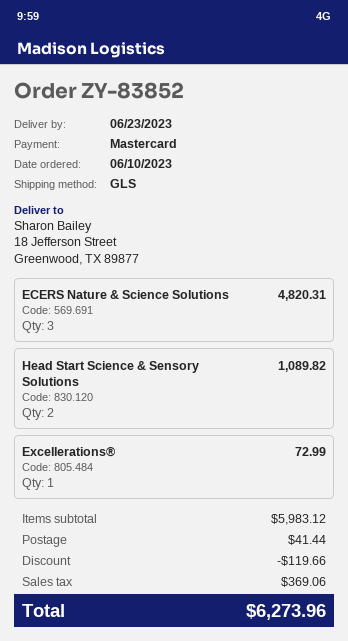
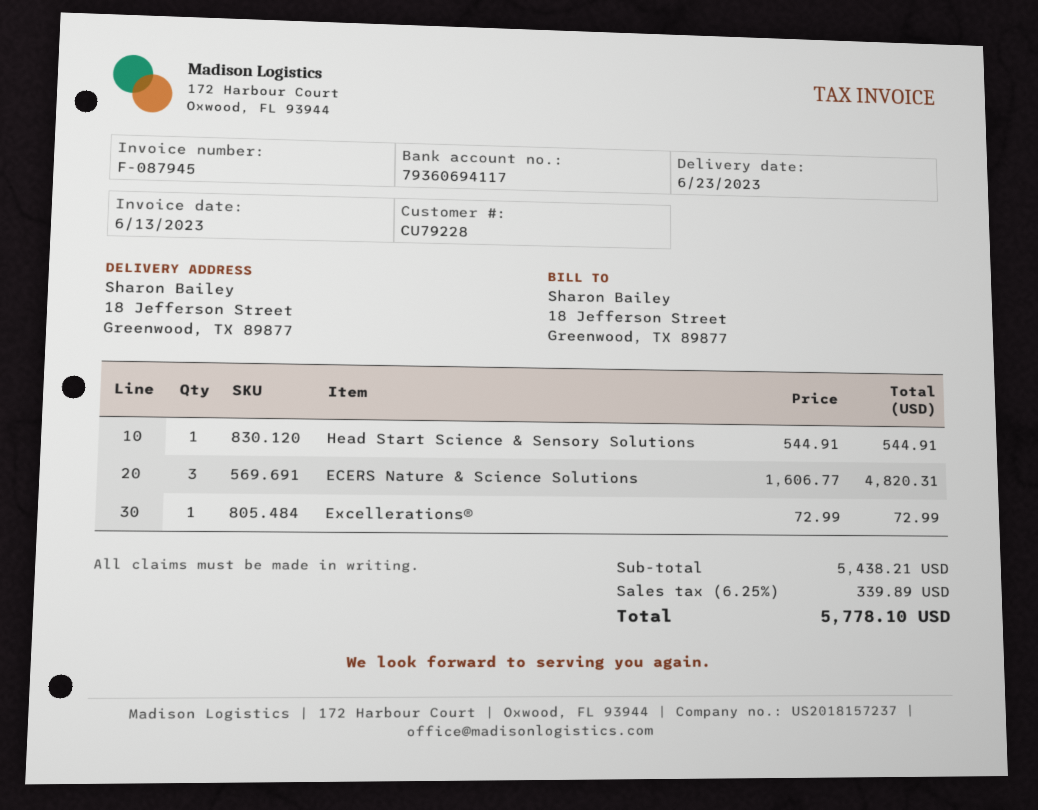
Head Start Science & Sensory Solutions: 2 for 1089.82 -> 1 for 544.91
subtotal: 5983.12 -> 5438.21
discount: 119.66 -> none
shipping: 41.44 -> none
tax: 369.06 -> 339.89
total: 6273.96 -> 5778.10

